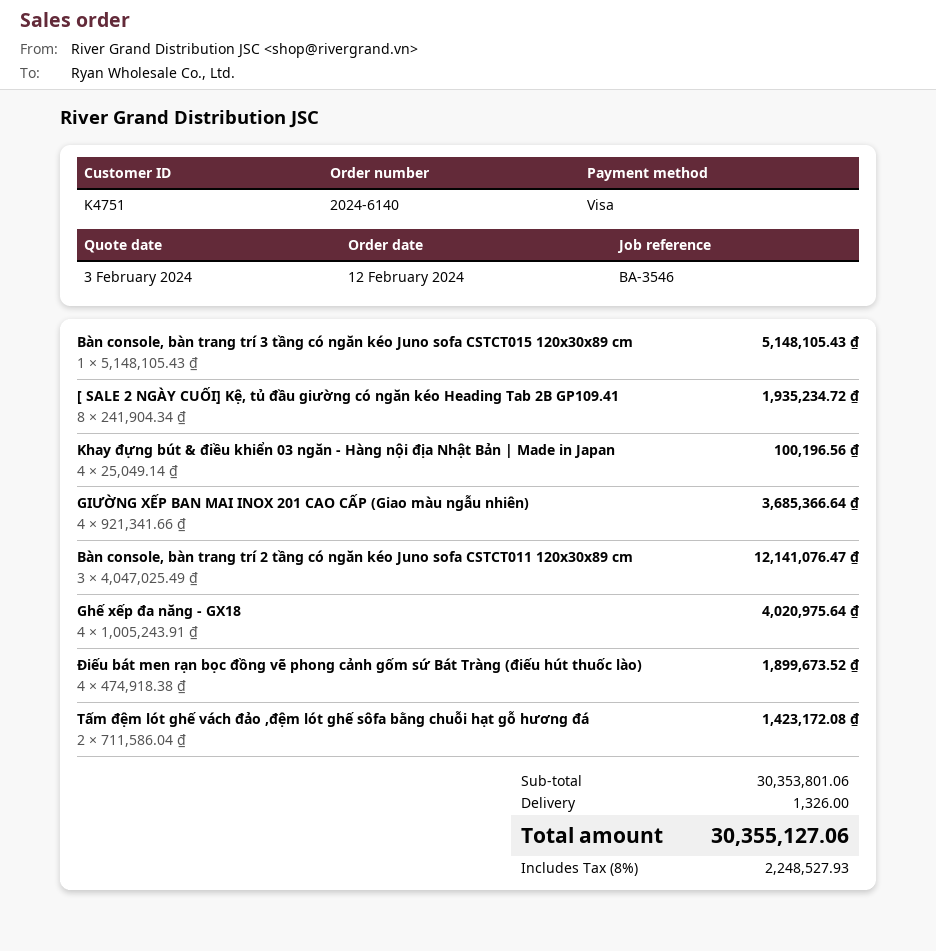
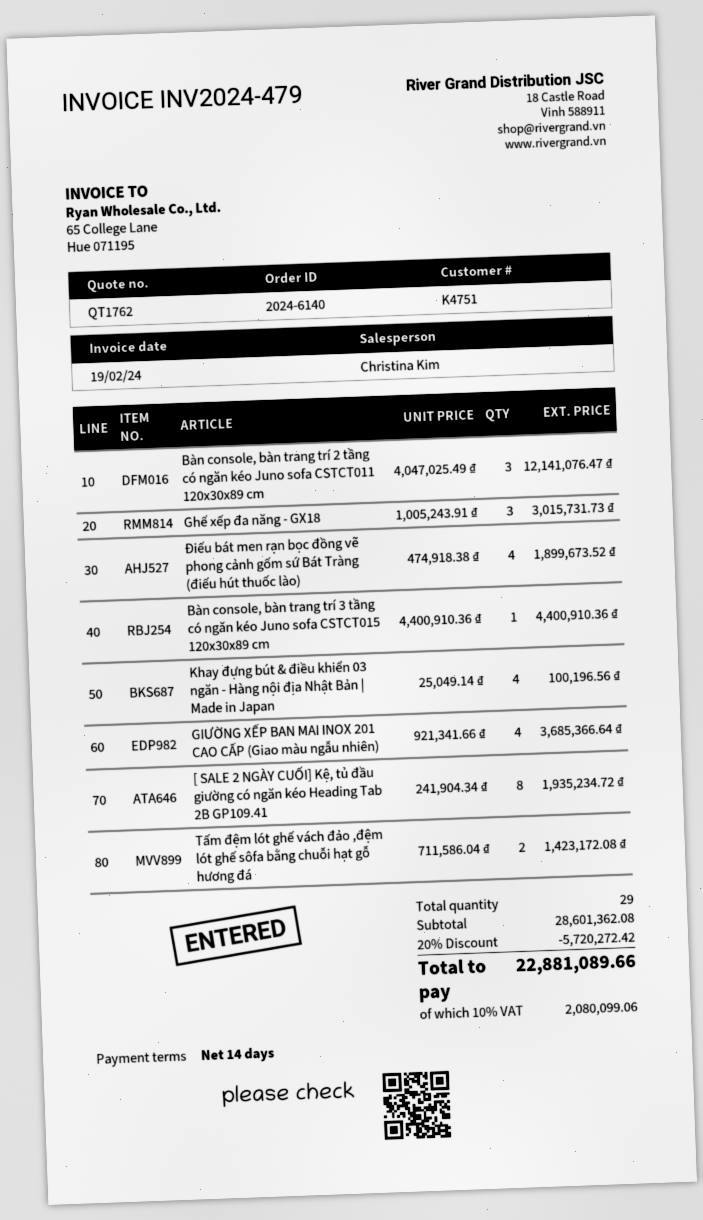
Bàn console, bàn trang trí 3 tầng có ngăn kéo Juno sofa CSTCT015 120x30x89 cm: 1 x 5148105.43 = 5148105.43 -> 1 x 4400910.36 = 4400910.36
Ghế xếp đa năng - GX18: 4 x 1005243.91 = 4020975.64 -> 3 x 1005243.91 = 3015731.73
subtotal: 30353801.06 -> 28601362.08
discount: none -> 20% = 5720272.42
shipping: 1326.00 -> none
tax: 8% = 2248527.93 -> 10% = 2080099.06
total: 30355127.06 -> 22881089.66

